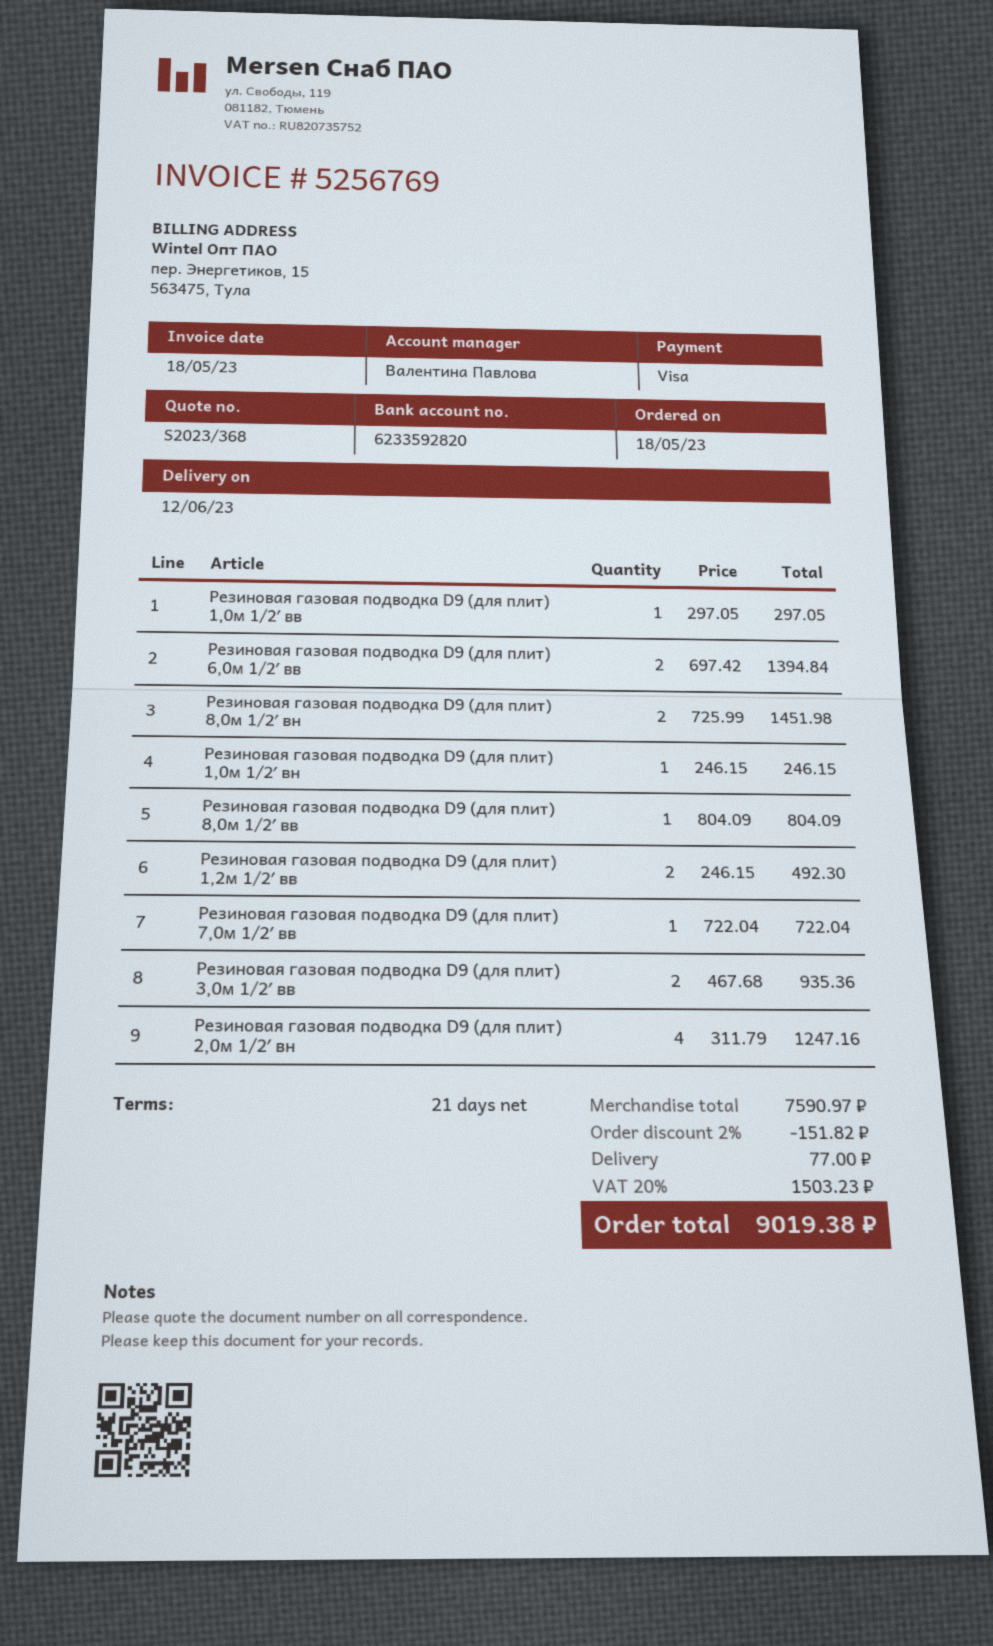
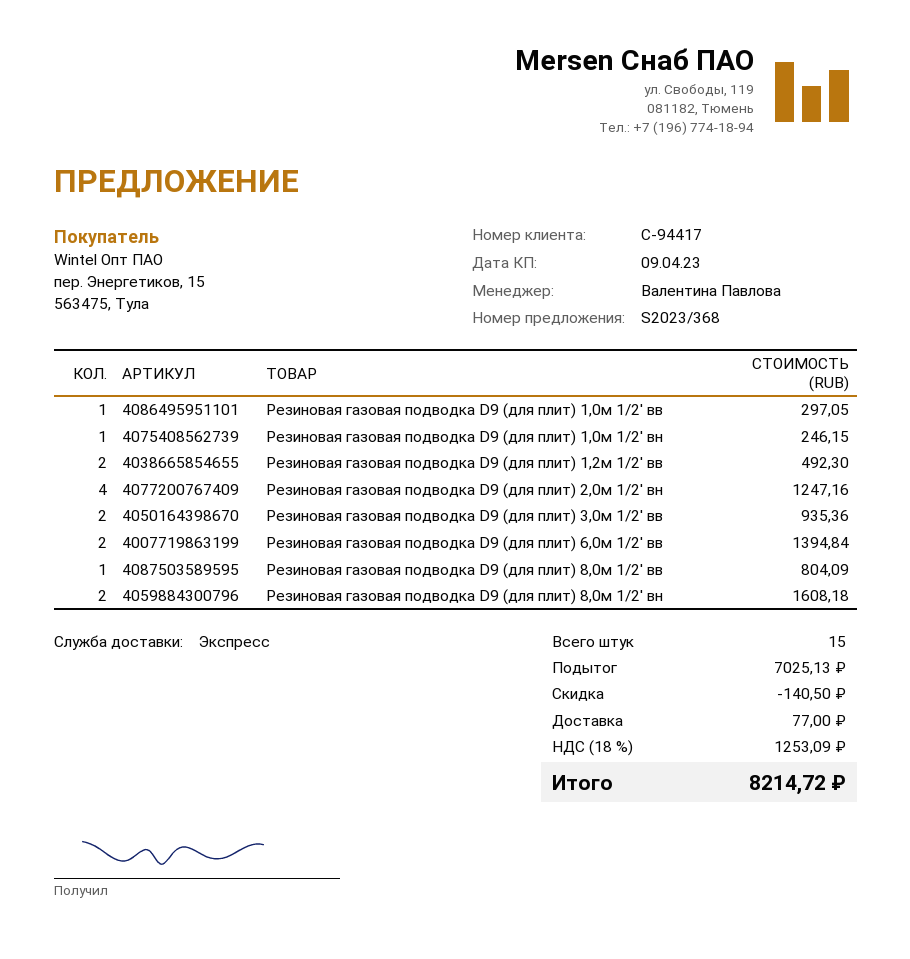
Резиновая газовая подводка D9 (для плит) 8,0м 1/2′ вн: 2 for 1451.98 -> 2 for 1608.18
Резиновая газовая подводка D9 (для плит) 7,0м 1/2′ вв: 1 for 722.04 -> none
subtotal: 7590.97 -> 7025.13
discount: 151.82 -> 140.50
tax: 20% = 1503.23 -> 18% = 1253.09
total: 9019.38 -> 8214.72

